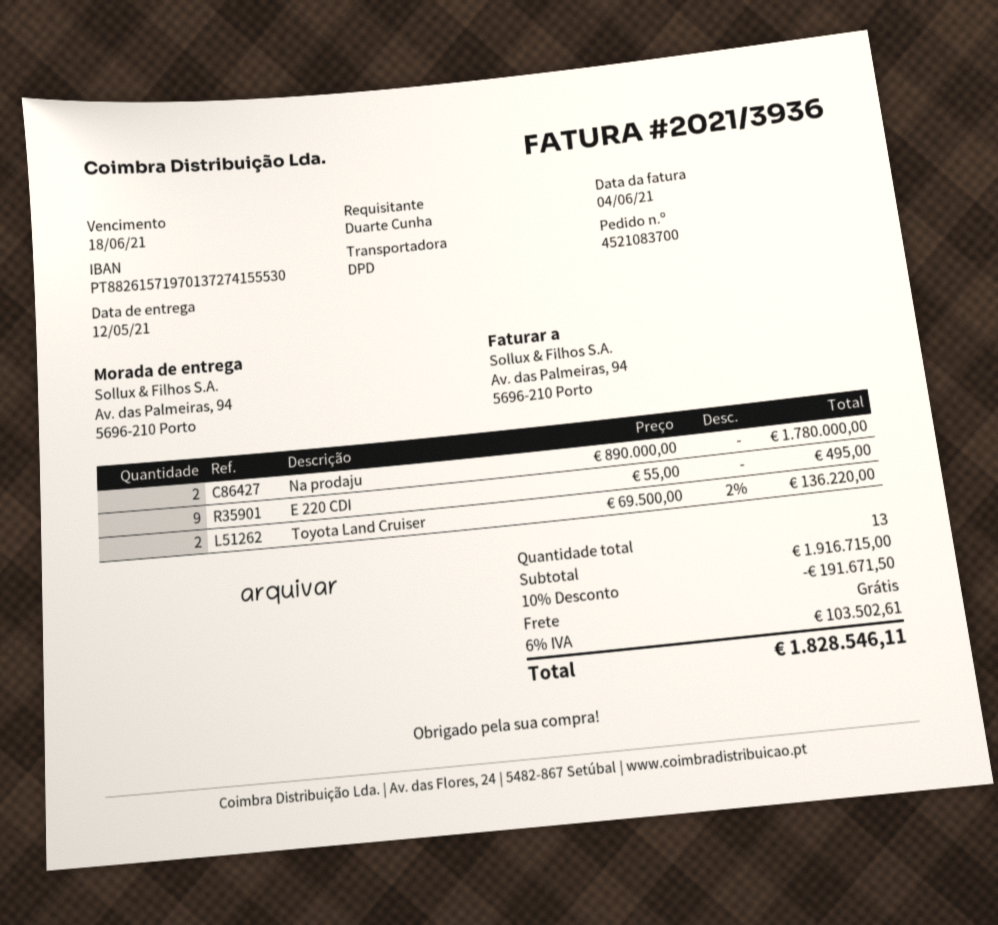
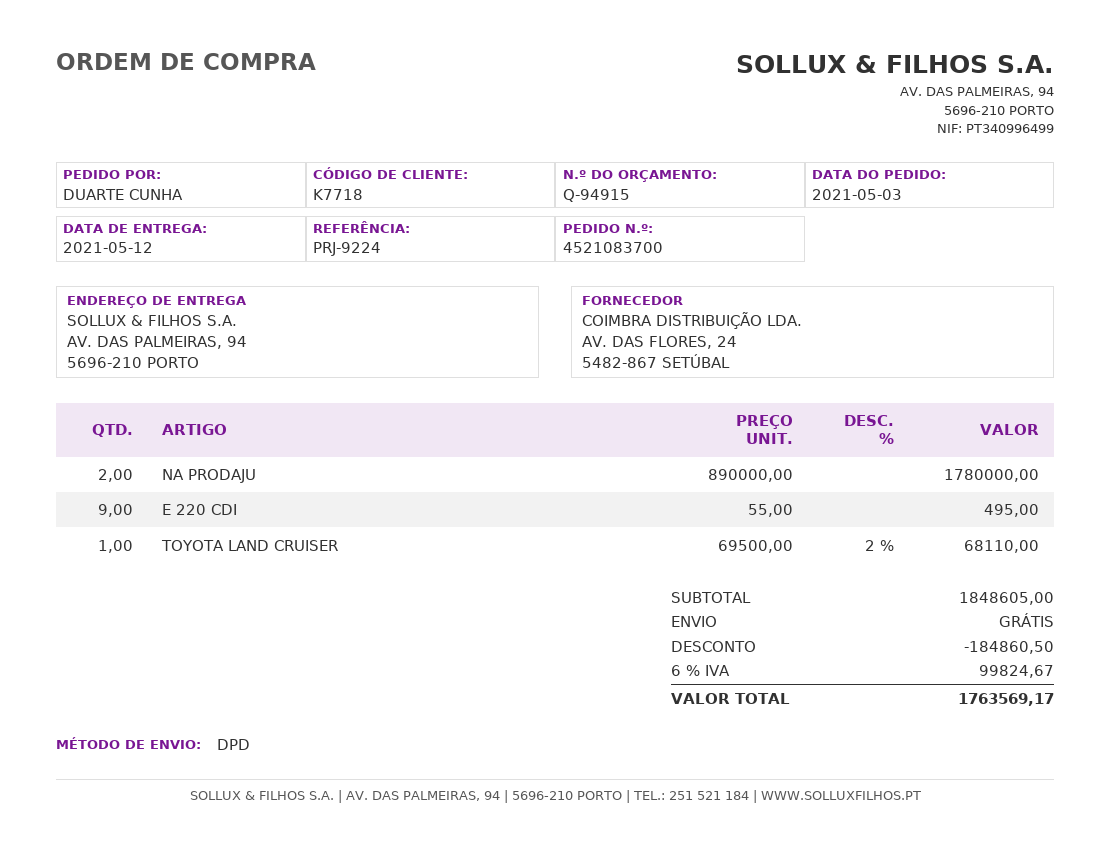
Toyota Land Cruiser: 2 x 69500.00 - 2% = 136220.00 -> 1 x 69500.00 - 2% = 68110.00
subtotal: 1916715.00 -> 1848605.00
discount: 191671.50 -> 184860.50
tax: 6% = 103502.61 -> 6% = 99824.67
total: 1828546.11 -> 1763569.17

